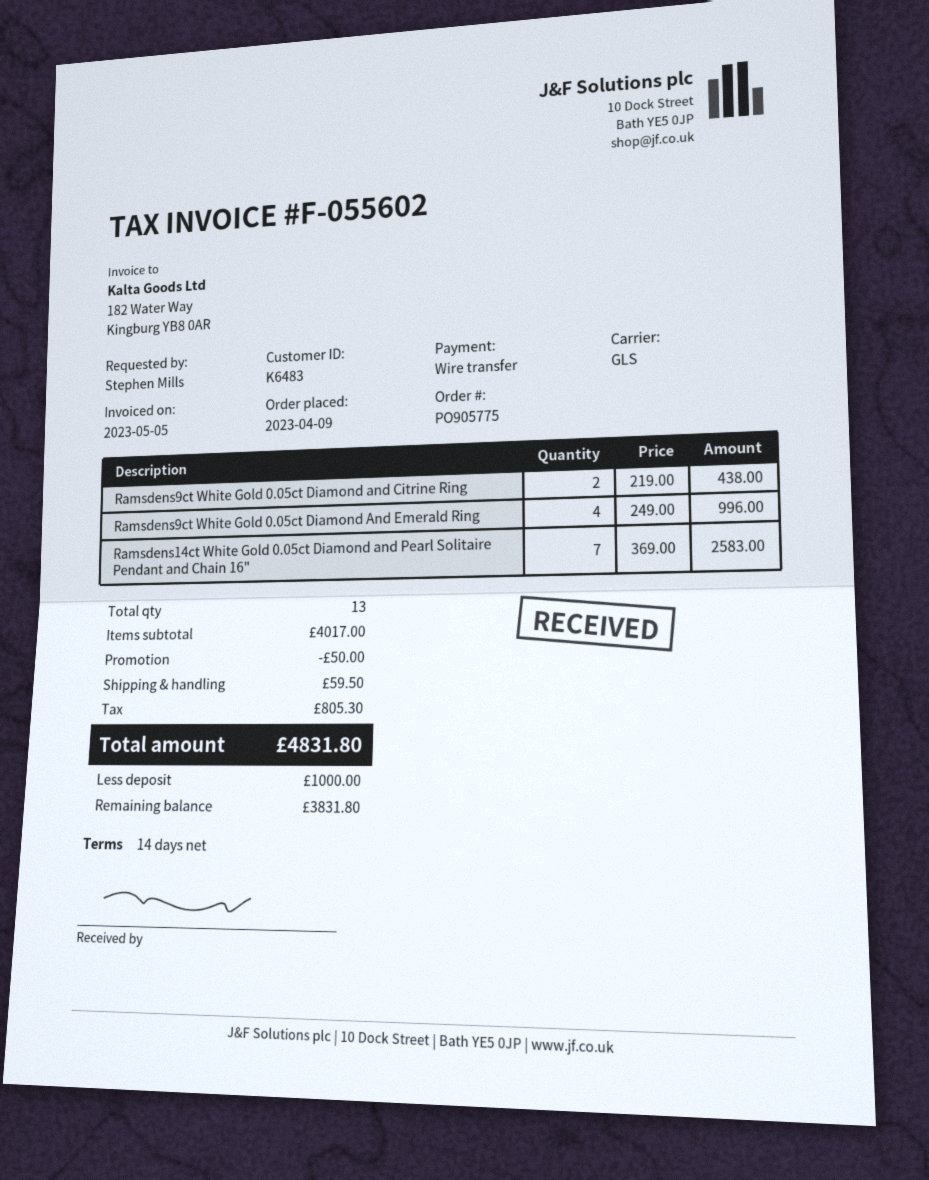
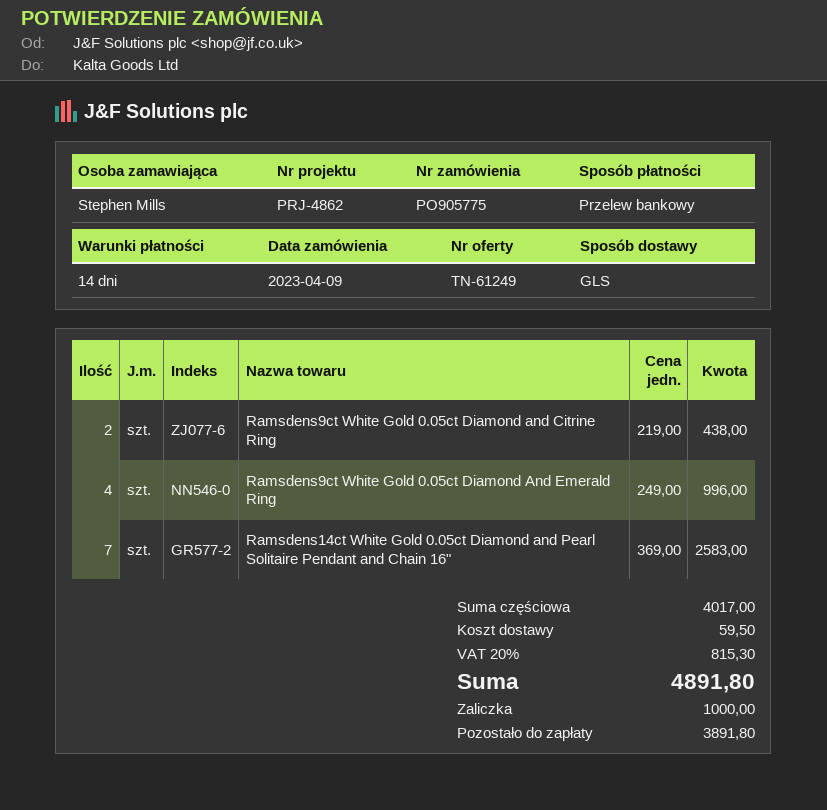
discount: 50.00 -> none
tax: 805.30 -> 815.30
total: 4831.80 -> 4891.80
balance: 3831.80 -> 3891.80

